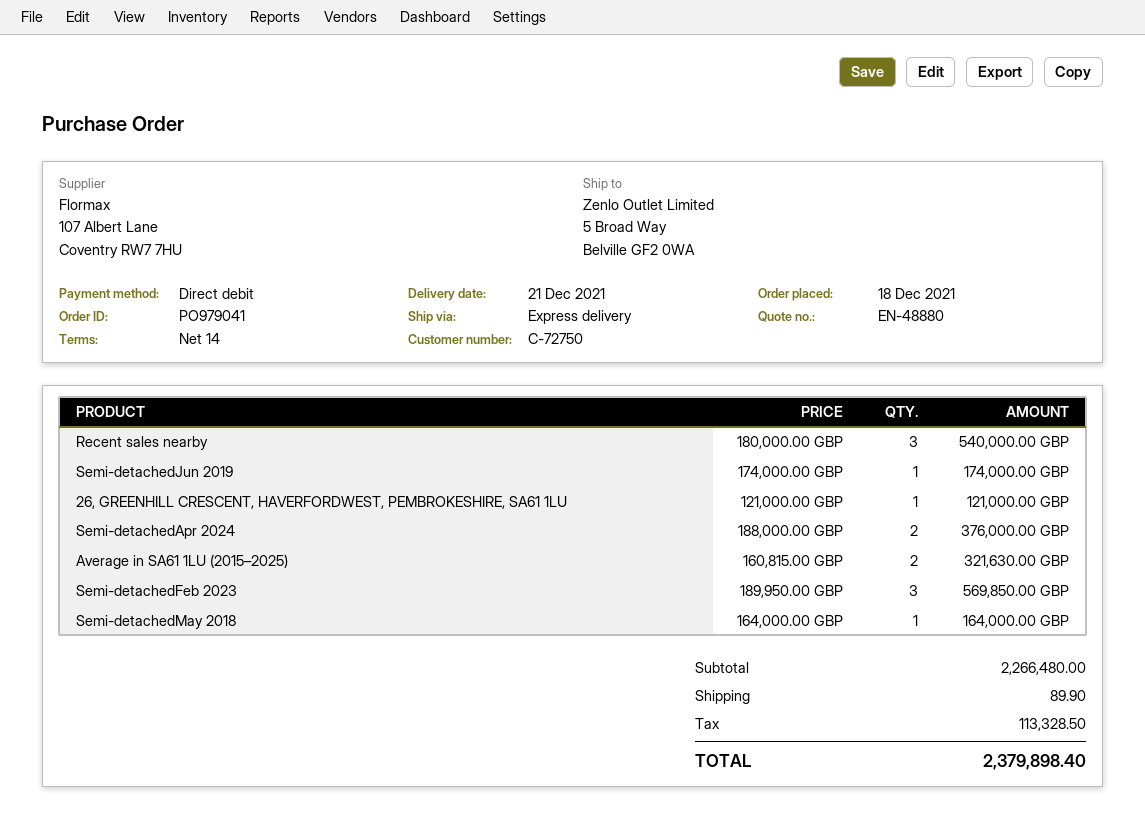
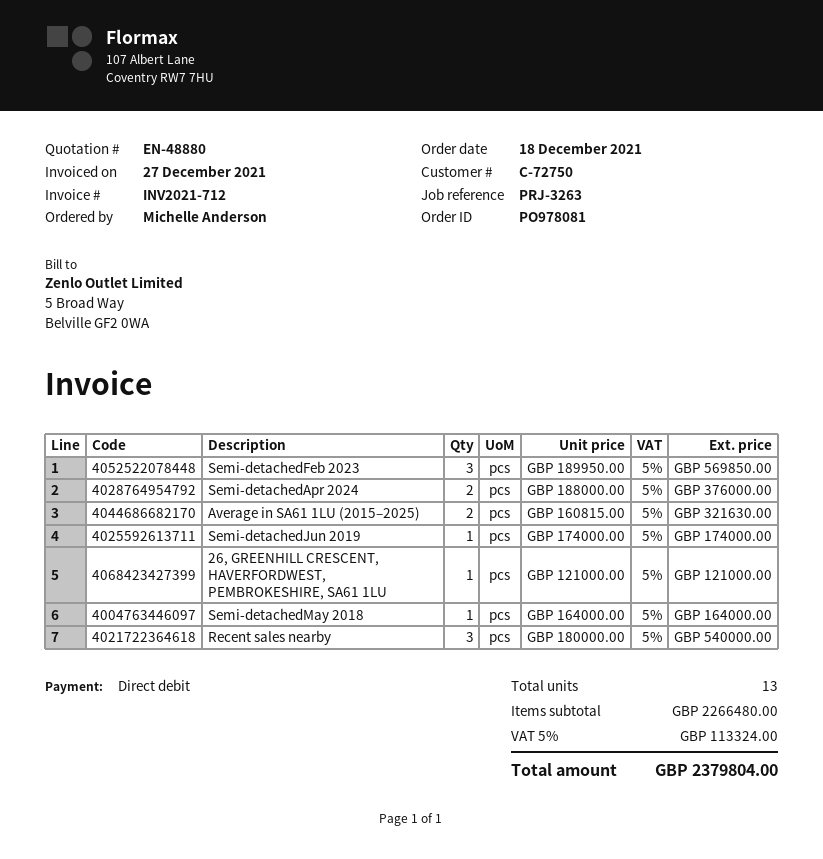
order number: PO979041 -> PO978081
shipping: 89.90 -> none
tax: 113328.50 -> 113324.00
total: 2379898.40 -> 2379804.00

